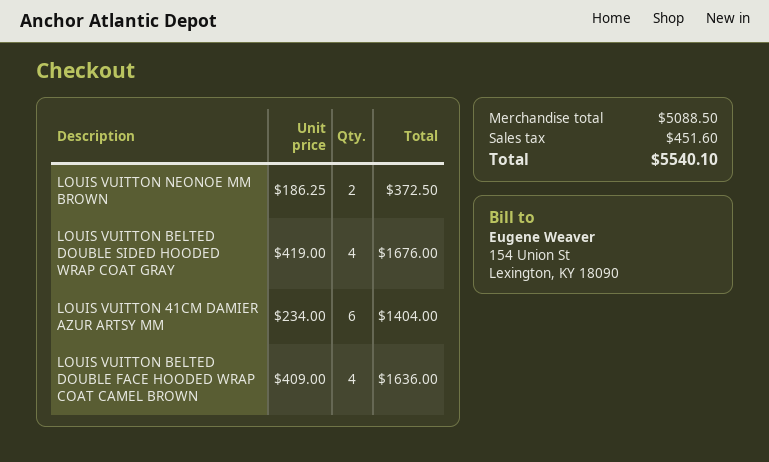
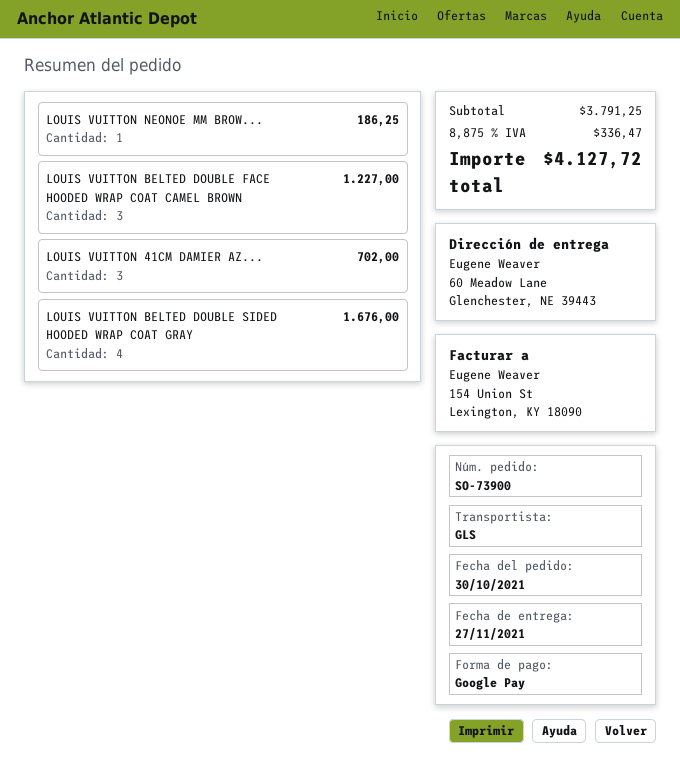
LOUIS VUITTON NEONOE MM BROWN: 2 for 372.50 -> 1 for 186.25
LOUIS VUITTON 41CM DAMIER AZUR ARTSY MM: 6 for 1404.00 -> 3 for 702.00
LOUIS VUITTON BELTED DOUBLE FACE HOODED WRAP COAT CAMEL BROWN: 4 for 1636.00 -> 3 for 1227.00
subtotal: 5088.50 -> 3791.25
tax: 451.60 -> 336.47
total: 5540.10 -> 4127.72

